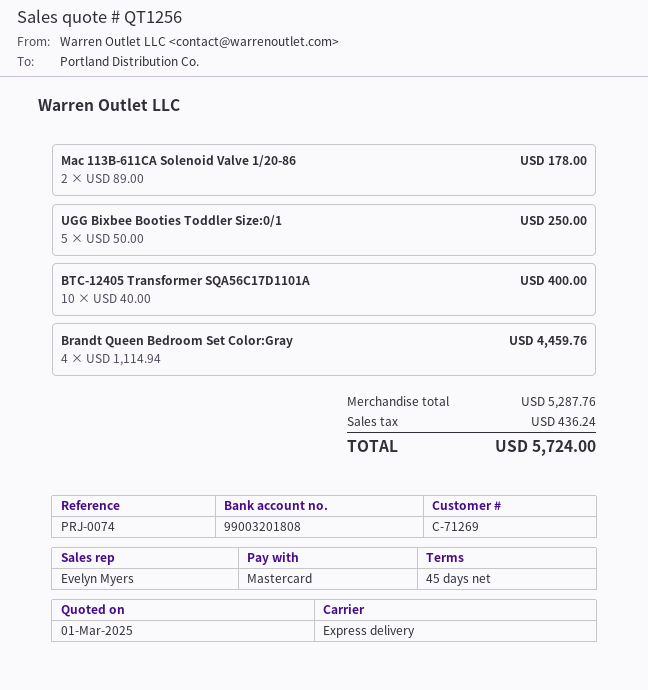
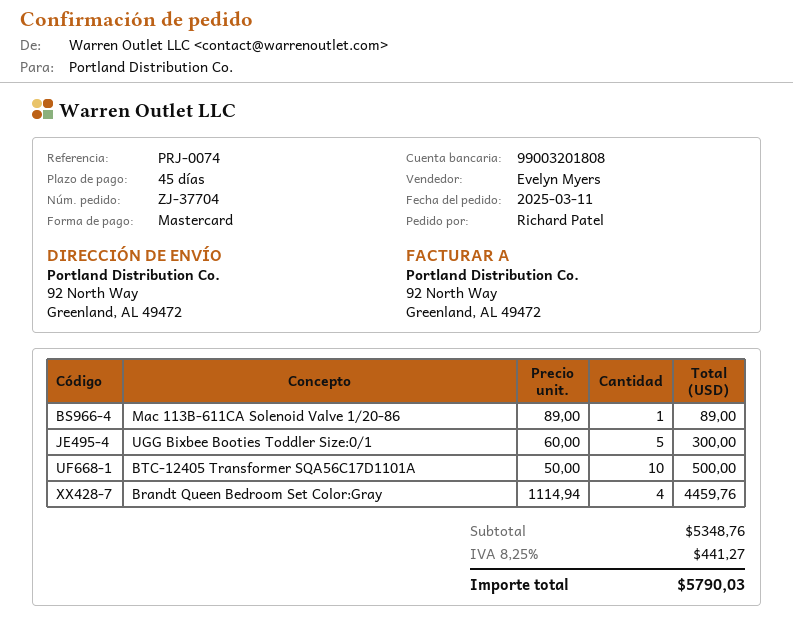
Mac 113B-611CA Solenoid Valve 1/20-86: 2 x 89.00 = 178.00 -> 1 x 89.00 = 89.00
UGG Bixbee Booties Toddler Size:0/1: 5 x 50.00 = 250.00 -> 5 x 60.00 = 300.00
BTC-12405 Transformer SQA56C17D1101A: 10 x 40.00 = 400.00 -> 10 x 50.00 = 500.00
subtotal: 5287.76 -> 5348.76
tax: 436.24 -> 441.27
total: 5724.00 -> 5790.03

